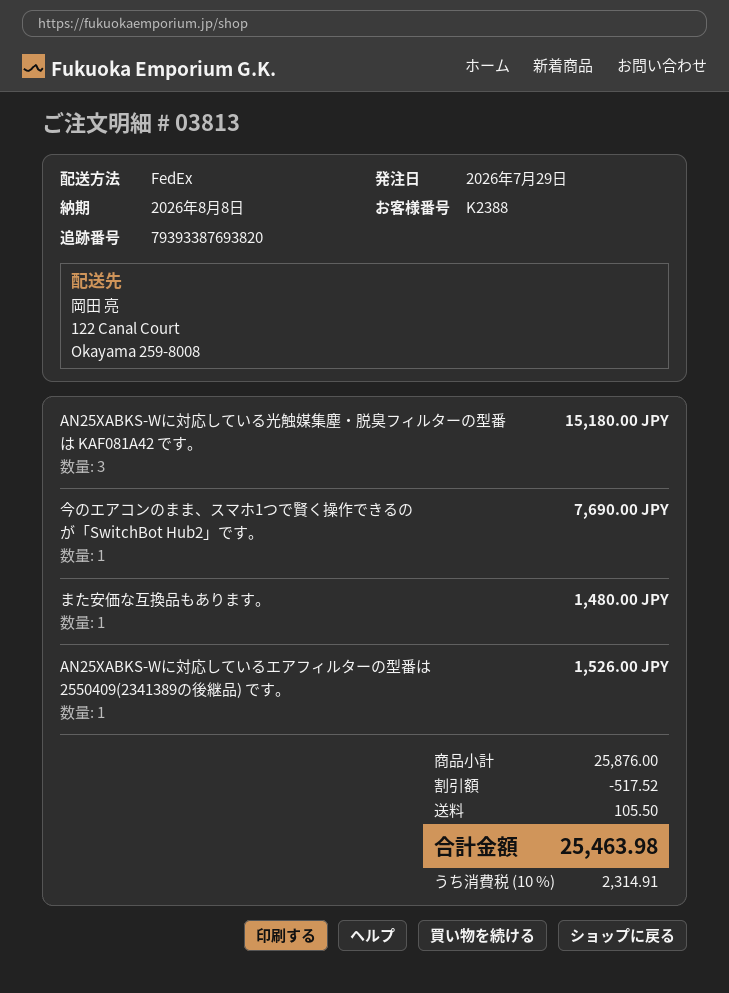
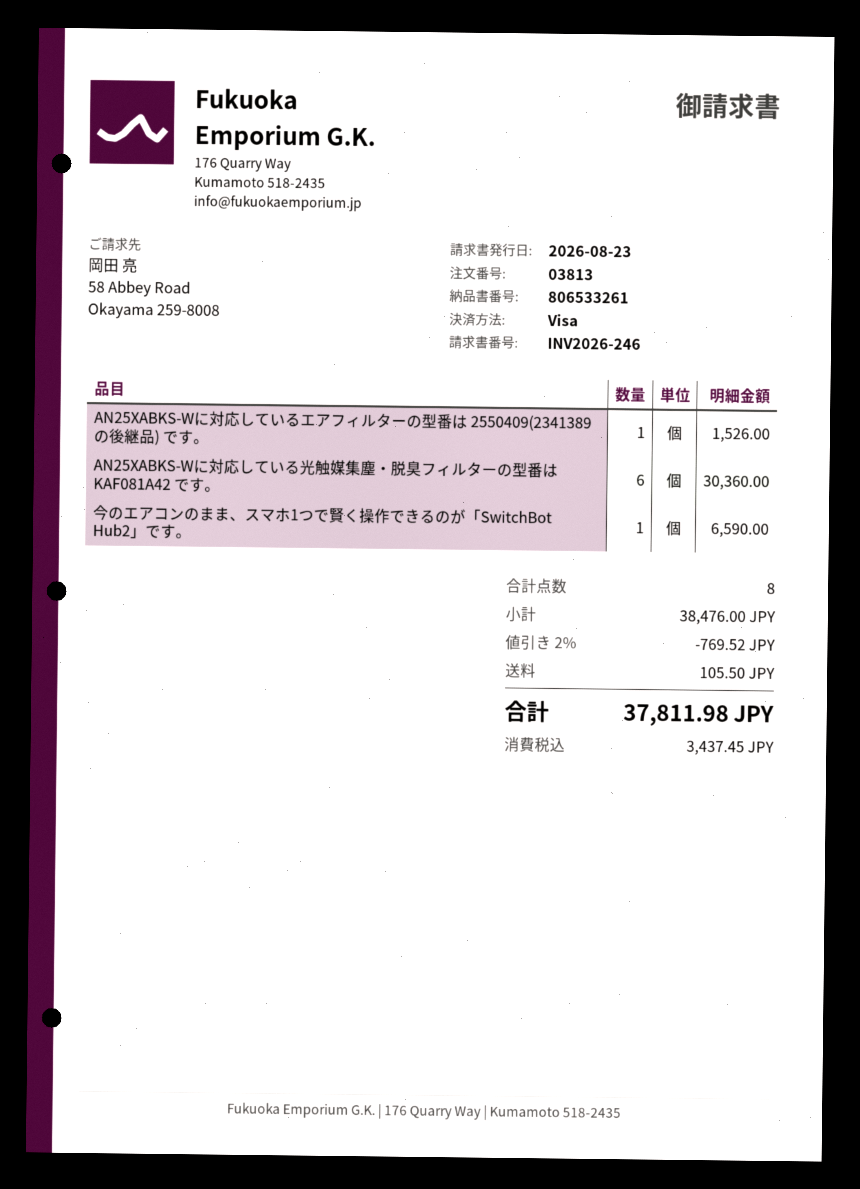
AN25XABKS-Wに対応している光触媒集塵・脱臭フィルターの型番は KAF081A42 です。: 3 for 15180.00 -> 6 for 30360.00
今のエアコンのまま、スマホ1つで賢く操作できるのが「SwitchBot Hub2」です。: 1 for 7690.00 -> 1 for 6590.00
また安価な互換品もあります。: 1 for 1480.00 -> none
subtotal: 25876.00 -> 38476.00
discount: 517.52 -> 769.52
tax: 2314.91 -> 3437.45
total: 25463.98 -> 37811.98

